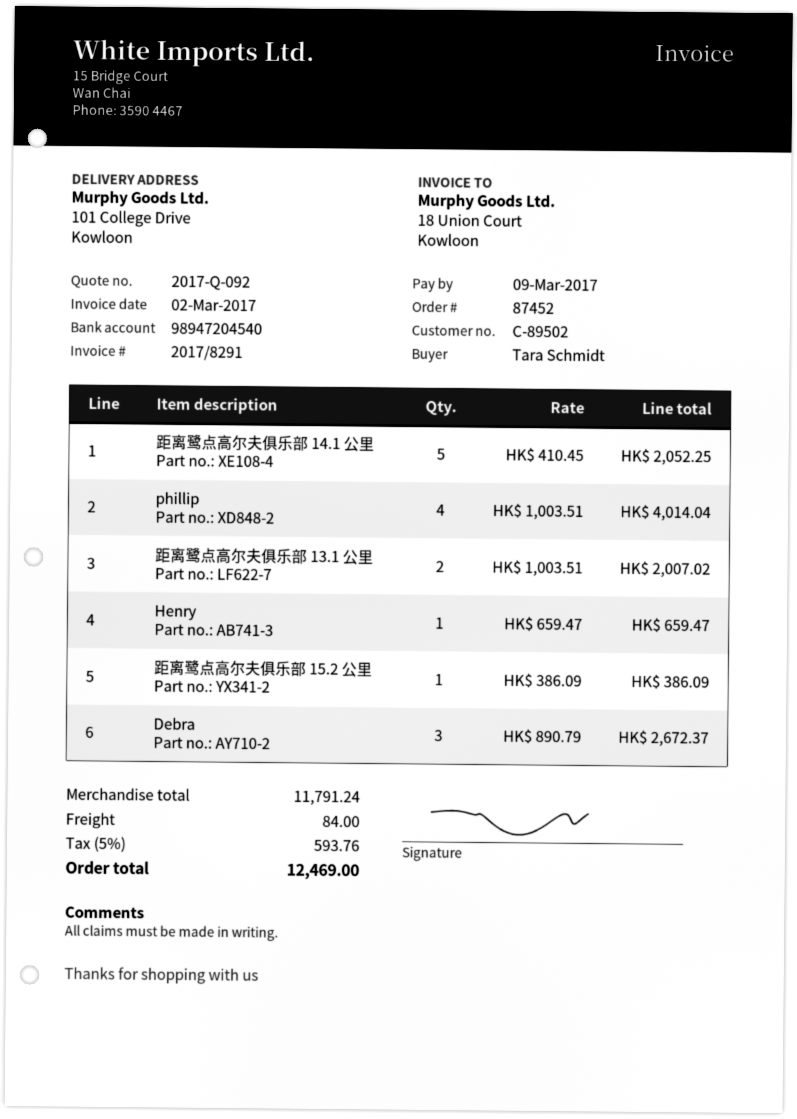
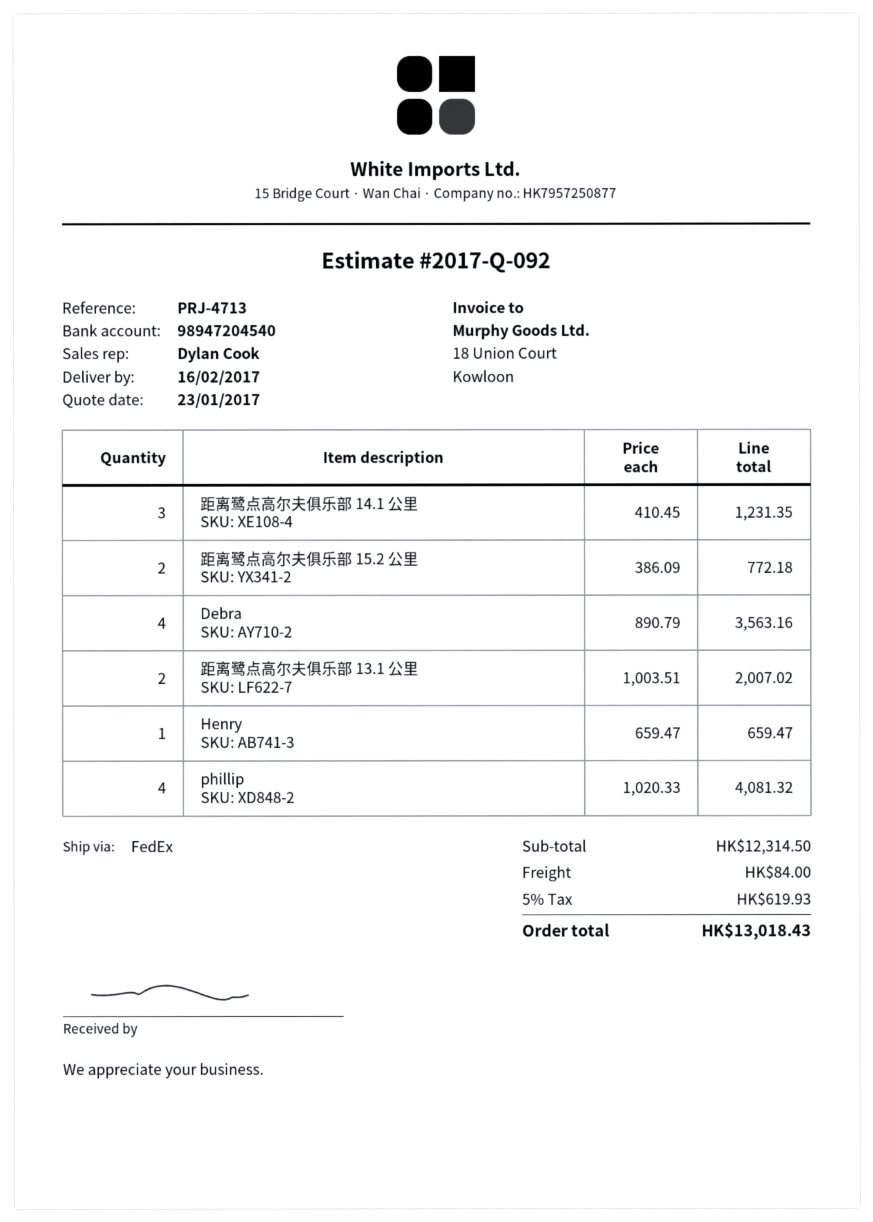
距离鹭点高尔夫俱乐部 14.1 公里: 5 x 410.45 = 2052.25 -> 3 x 410.45 = 1231.35
phillip: 4 x 1003.51 = 4014.04 -> 4 x 1020.33 = 4081.32
距离鹭点高尔夫俱乐部 15.2 公里: 1 x 386.09 = 386.09 -> 2 x 386.09 = 772.18
Debra: 3 x 890.79 = 2672.37 -> 4 x 890.79 = 3563.16
subtotal: 11791.24 -> 12314.50
tax: 5% = 593.76 -> 5% = 619.93
total: 12469.00 -> 13018.43

